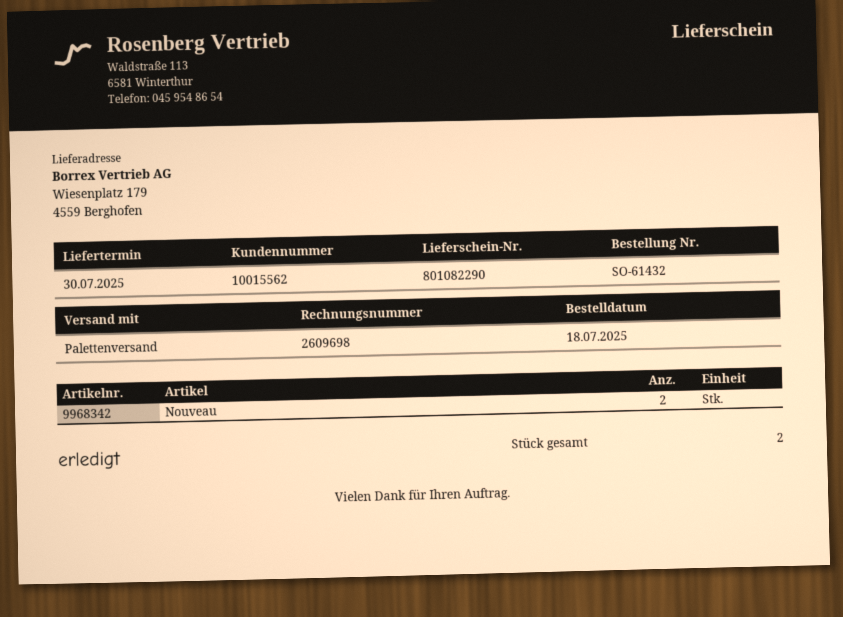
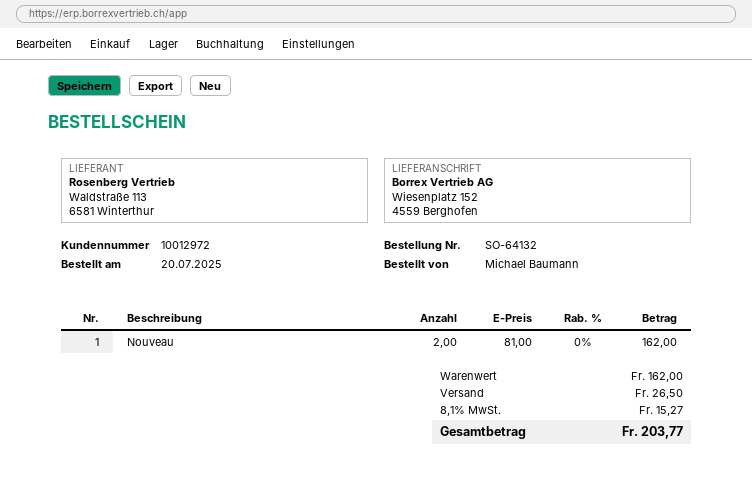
order number: SO-61432 -> SO-64132
order date: 2025-07-18 -> 2025-07-20
customer number: 10015562 -> 10012972
ship to: Wiesenplatz 179, 4559 Berghofen -> Wiesenplatz 152, 4559 Berghofen

